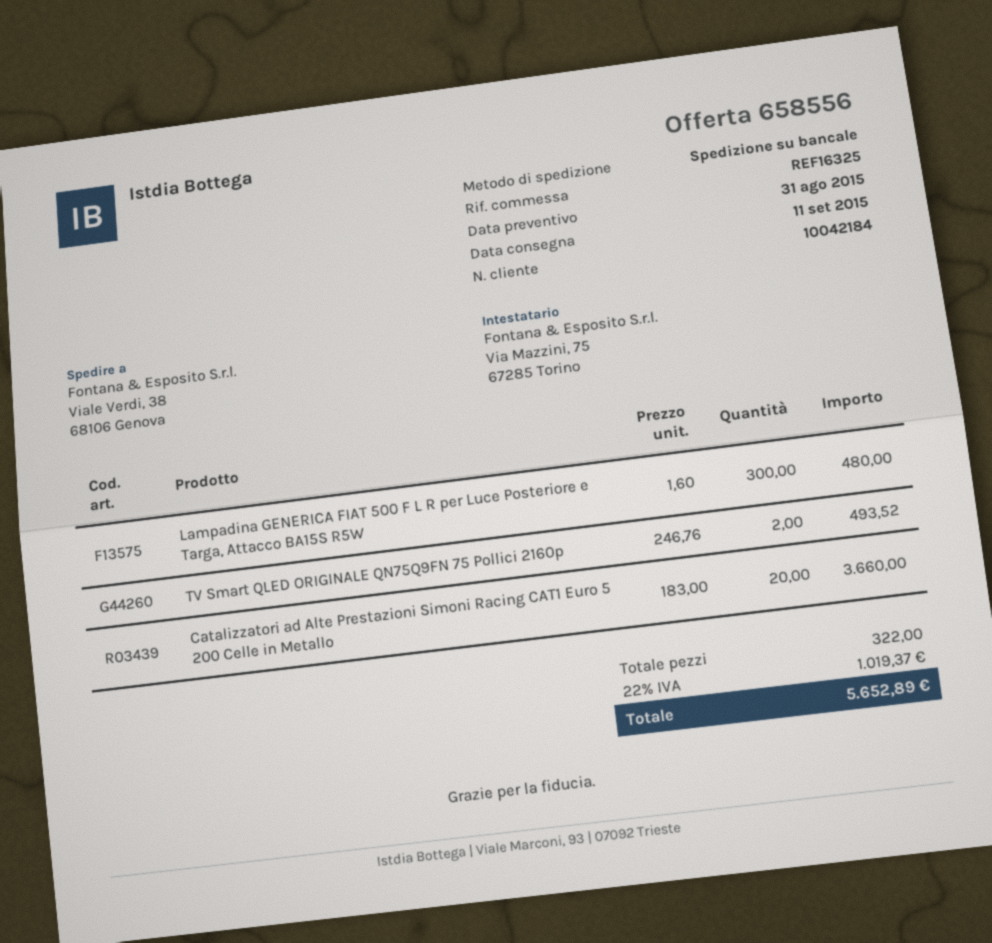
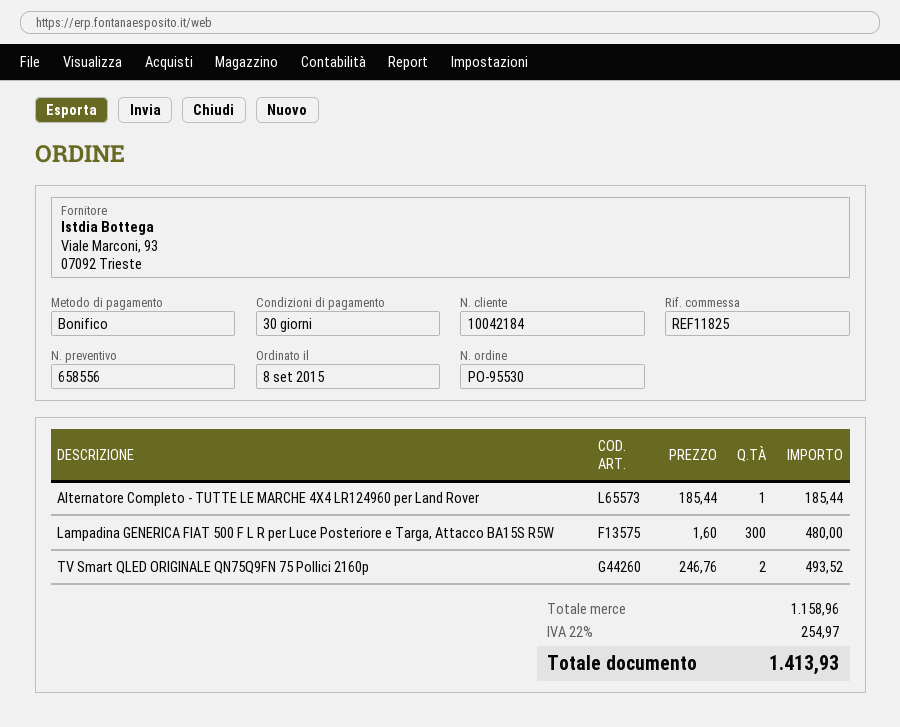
reference: REF16325 -> REF11825
Catalizzatori ad Alte Prestazioni Simoni Racing CAT1 Euro 5 200 Celle in Metallo: 20 x 183.00 = 3660.00 -> none
Alternatore Completo - TUTTE LE MARCHE 4X4 LR124960 per Land Rover: none -> 1 x 185.44 = 185.44
tax: 22% = 1019.37 -> 22% = 254.97
total: 5652.89 -> 1413.93

